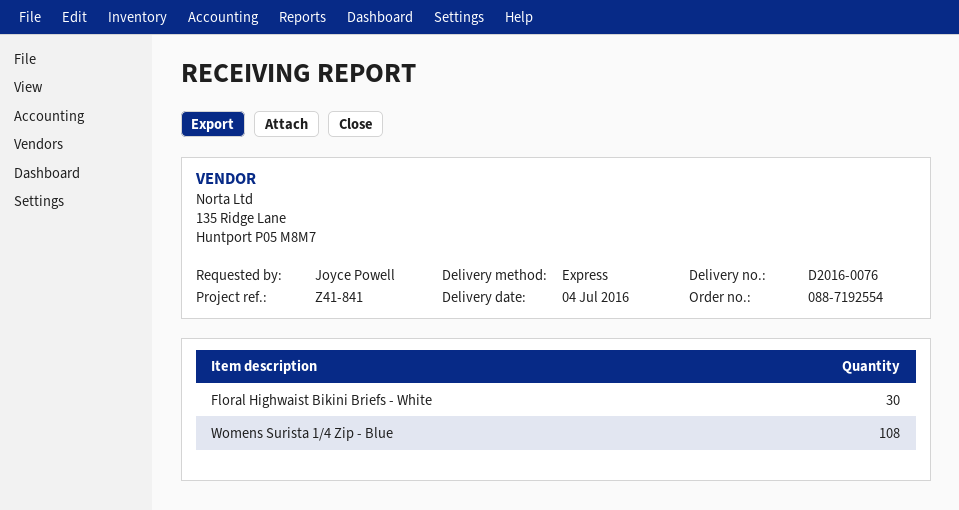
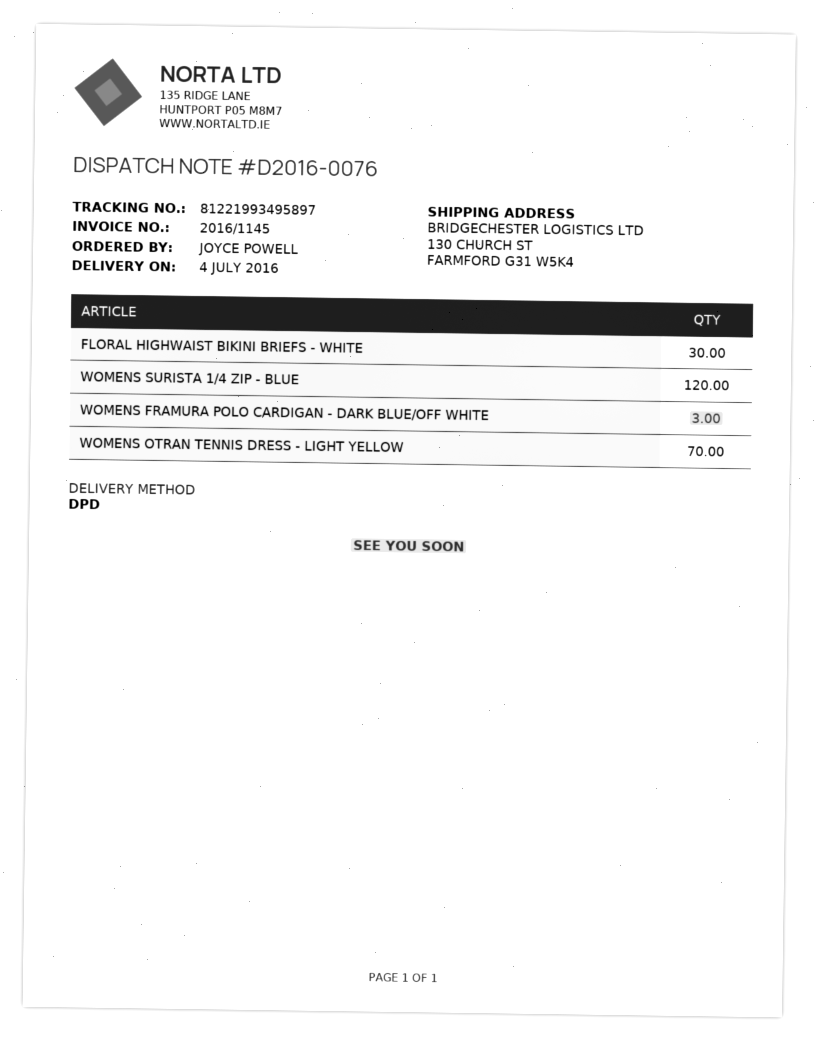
shipping method: express -> DPD
Womens Surista 1/4 Zip - Blue: 108 -> 120
WOMENS FRAMURA POLO CARDIGAN - DARK BLUE/OFF WHITE: none -> 3
WOMENS OTRAN TENNIS DRESS - LIGHT YELLOW: none -> 70

